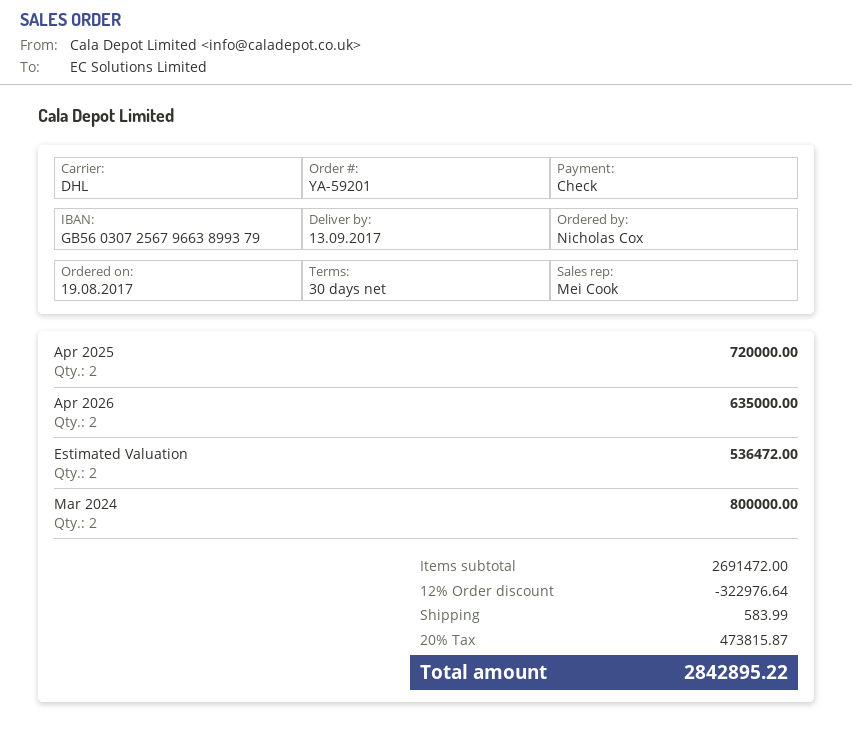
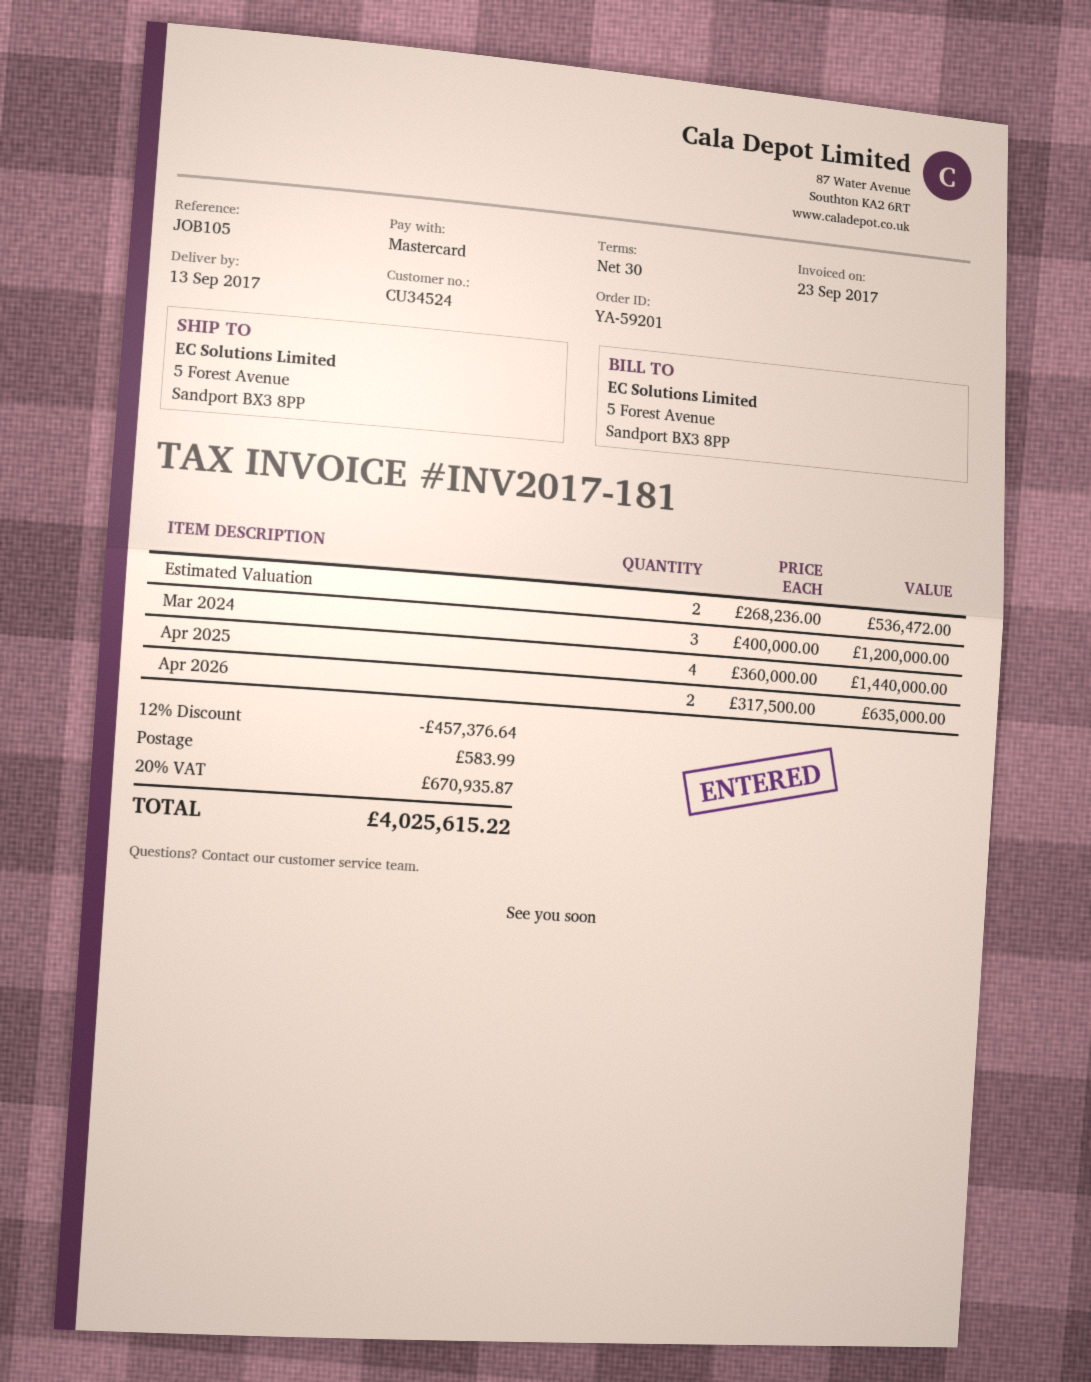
payment method: cheque -> Mastercard
Apr 2025: 2 for 720000.00 -> 4 for 1440000.00
Mar 2024: 2 for 800000.00 -> 3 for 1200000.00
discount: 12% = 322976.64 -> 12% = 457376.64
tax: 20% = 473815.87 -> 20% = 670935.87
total: 2842895.22 -> 4025615.22

